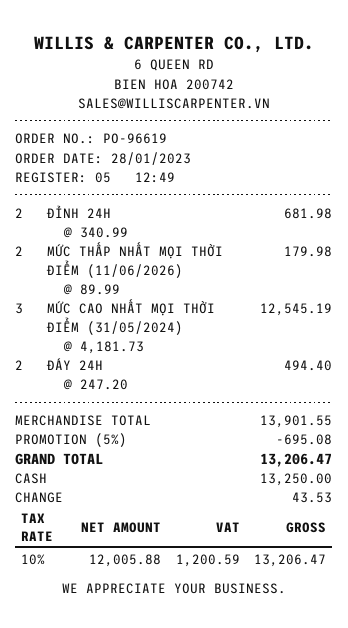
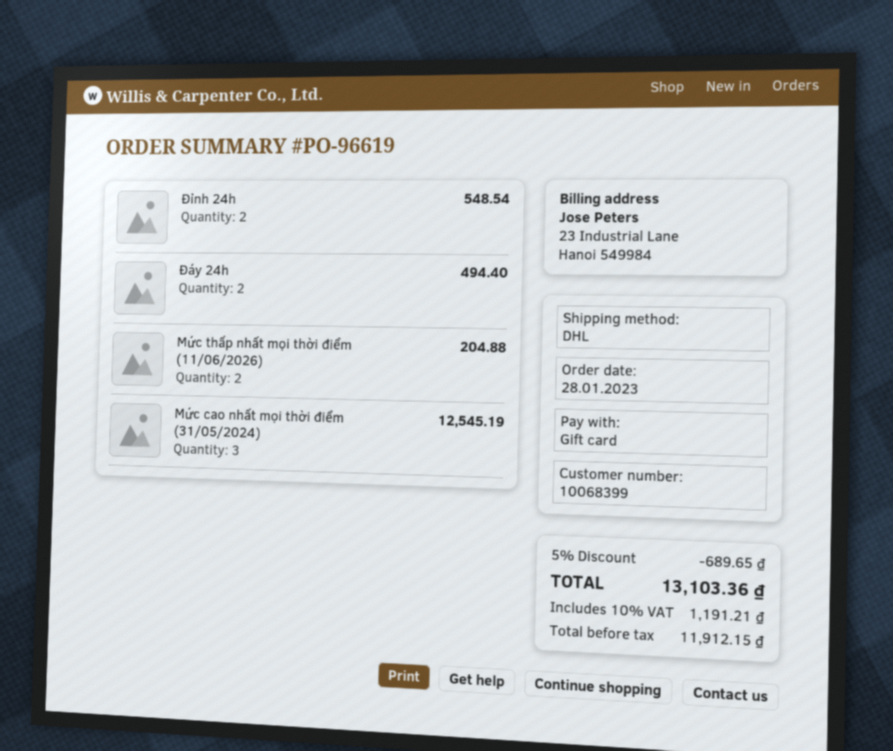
payment method: cash -> gift card
ĐỈNH 24H: 2 for 681.98 -> 2 for 548.54
MỨC THẤP NHẤT MỌI THỜI ĐIỂM (11/06/2026): 2 for 179.98 -> 2 for 204.88
discount: 5% = 695.08 -> 5% = 689.65
net: 12005.88 -> 11912.15
tax: 10% = 1200.59 -> 10% = 1191.21
total: 13206.47 -> 13103.36

